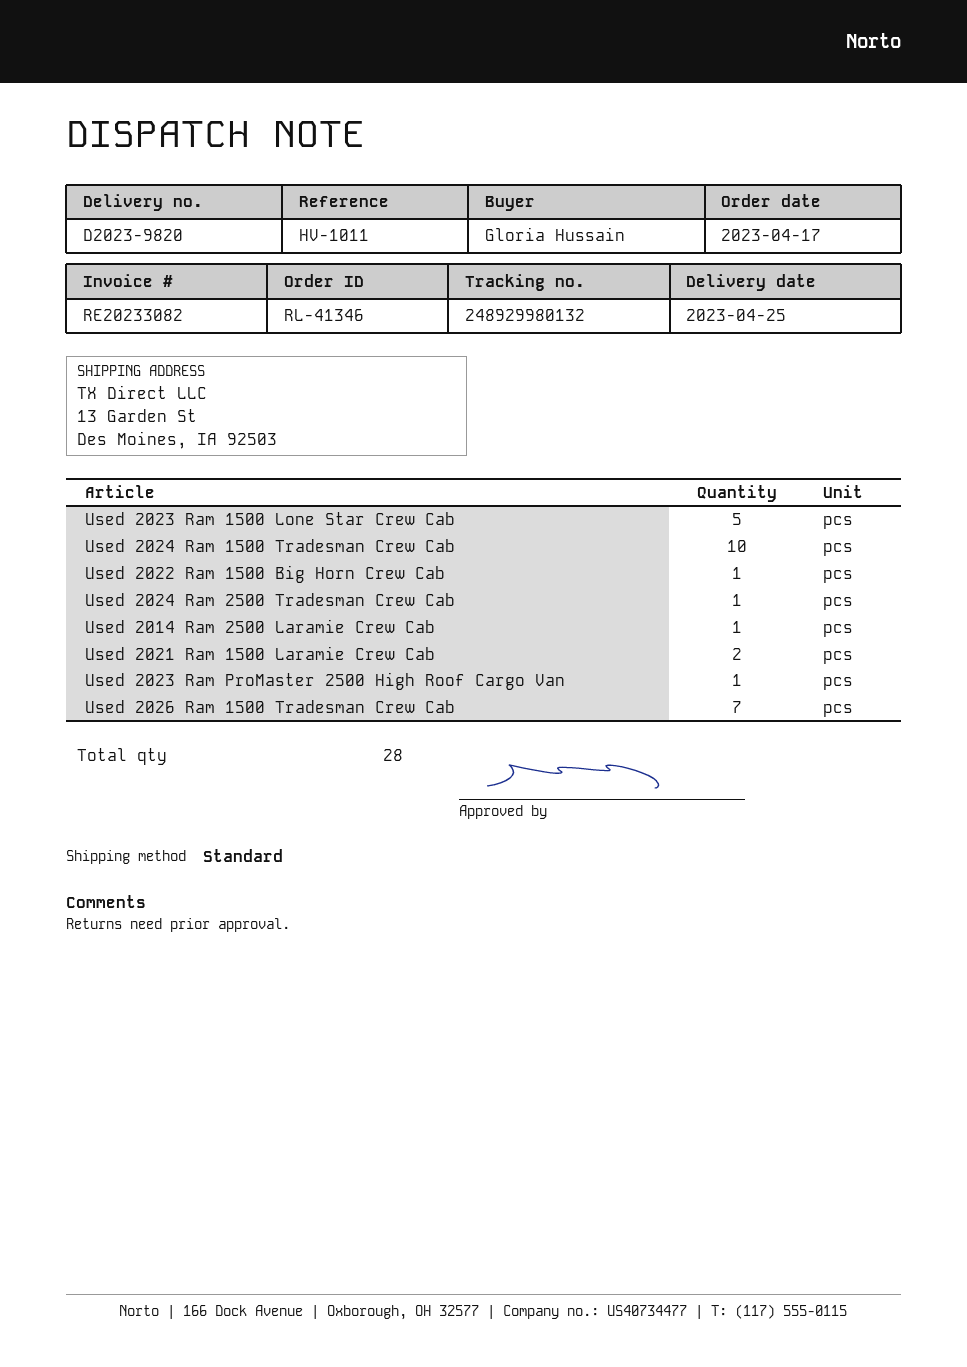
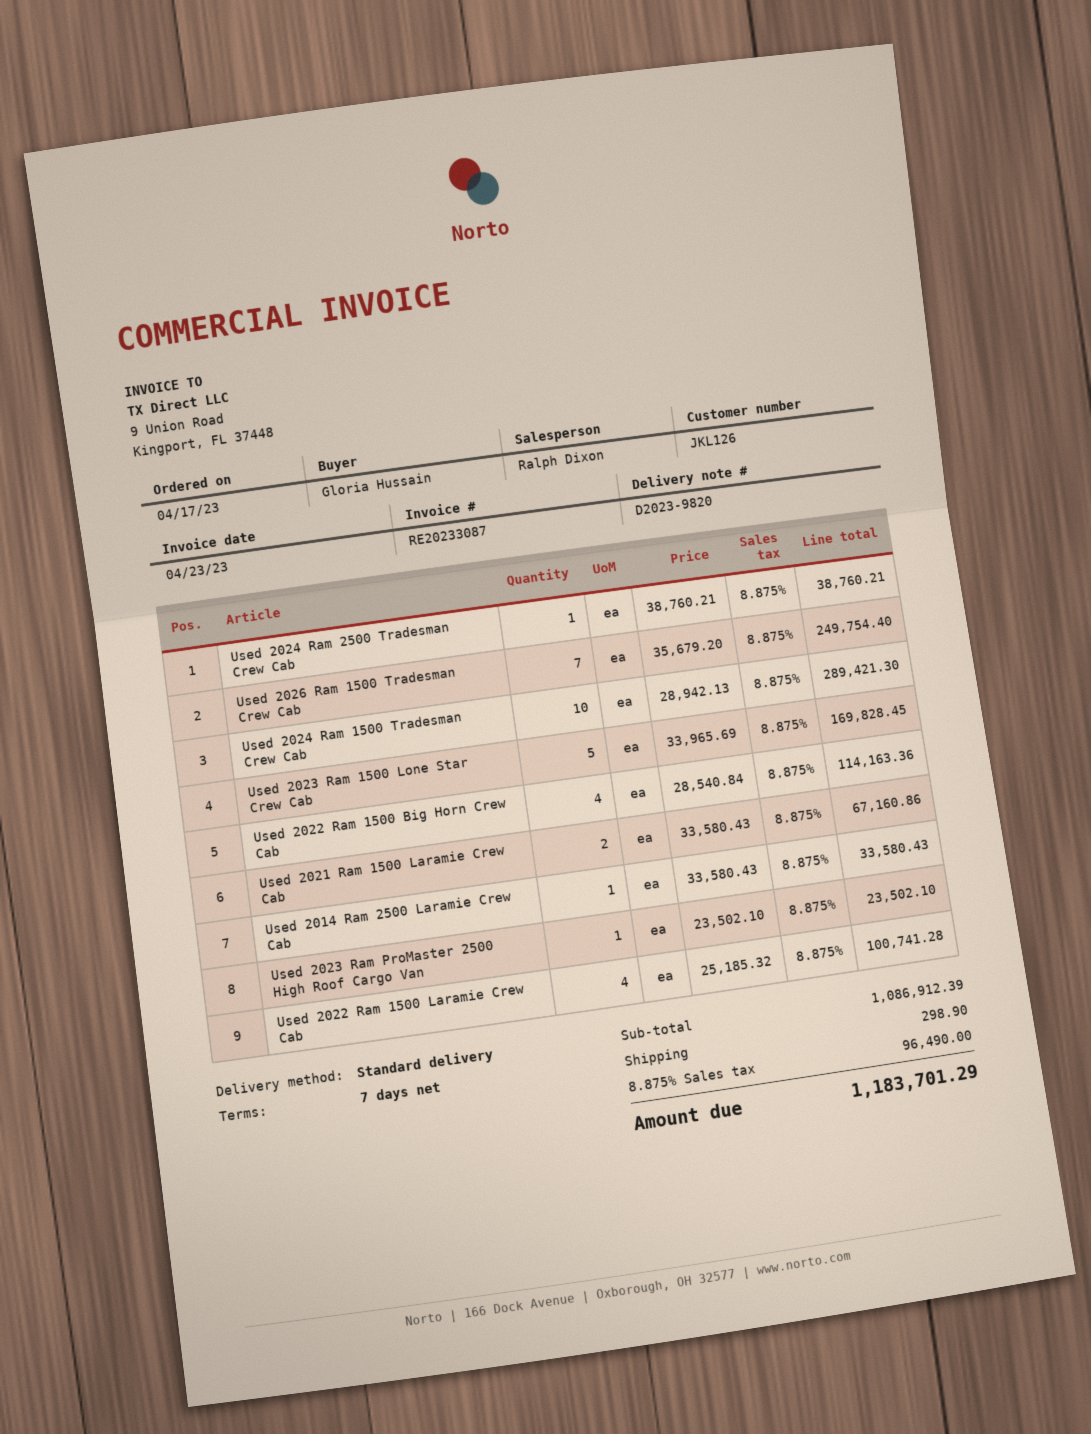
invoice number: RE20233082 -> RE20233087
Used 2022 Ram 1500 Big Horn Crew Cab: 1 -> 4
Used 2022 Ram 1500 Laramie Crew Cab: none -> 4

